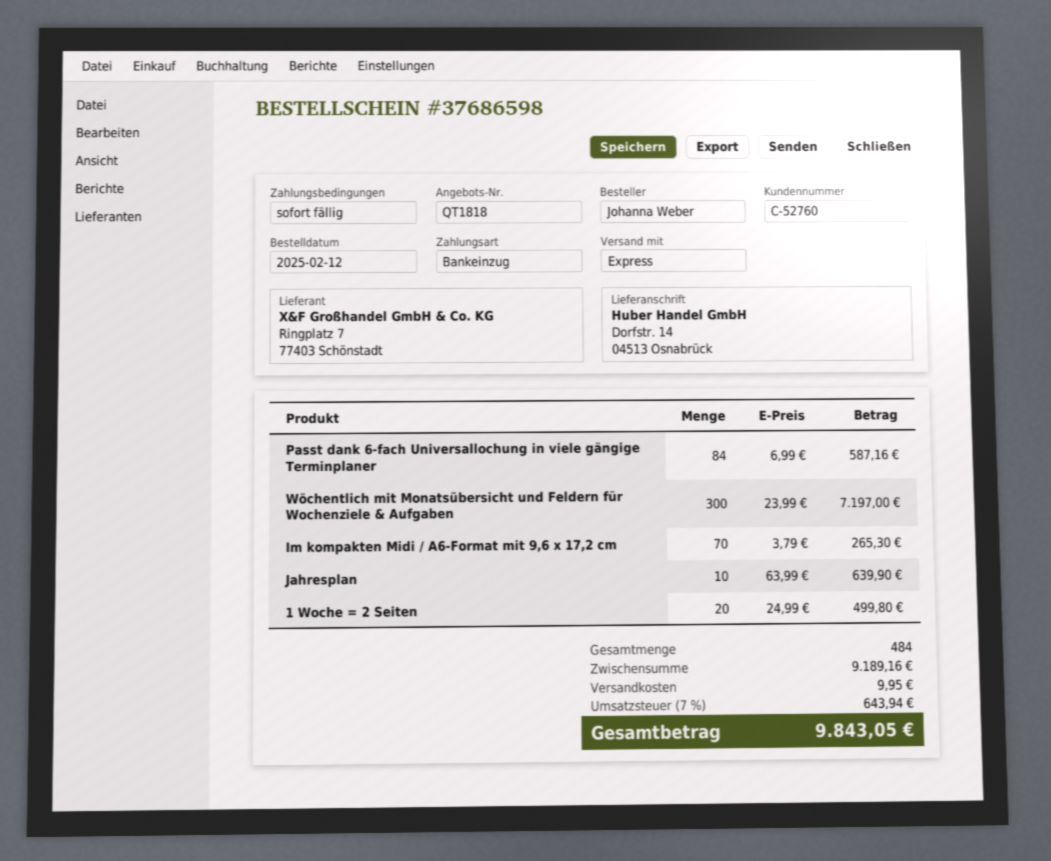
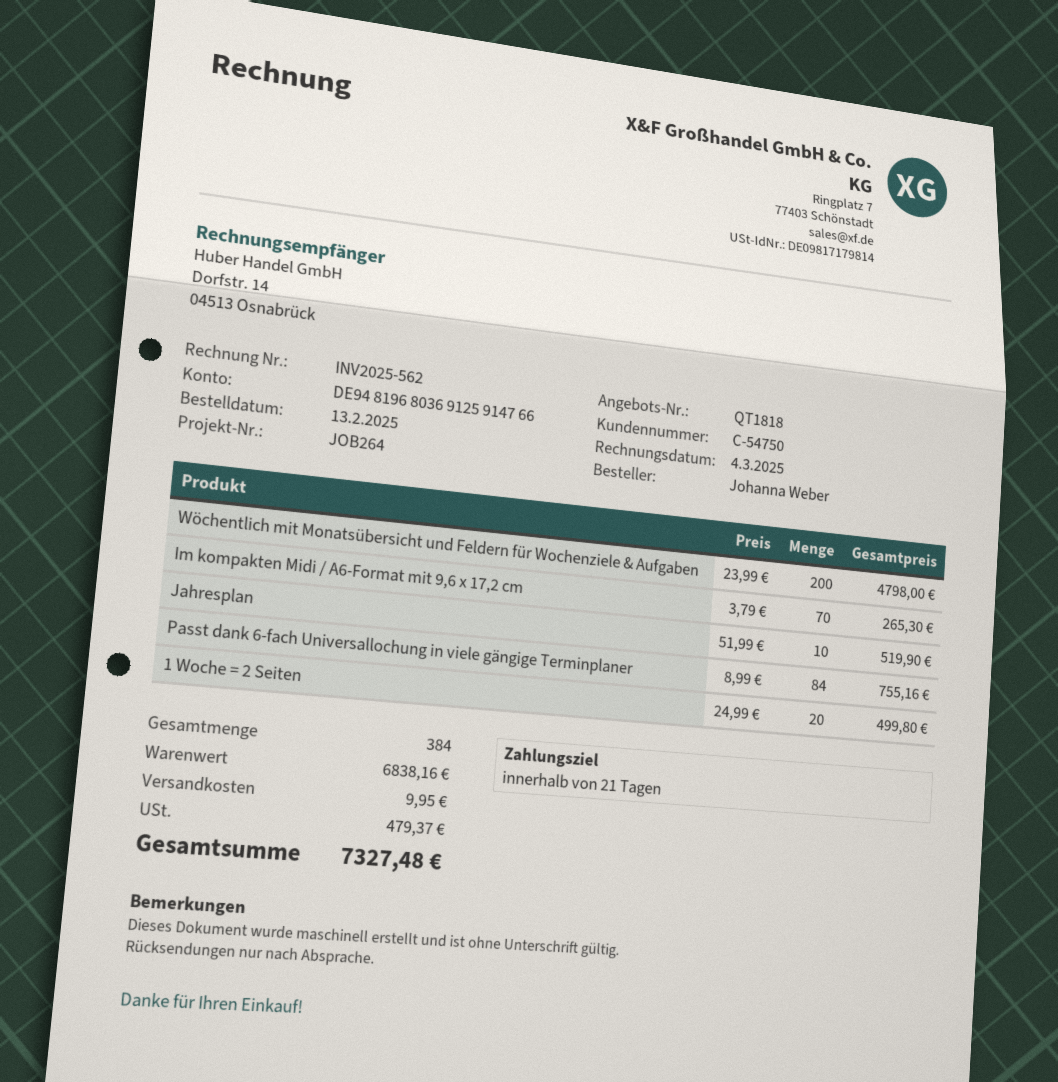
order date: 2025-02-12 -> 2025-02-13
payment terms: on receipt -> 21 days
customer number: C-52760 -> C-54750
Passt dank 6-fach Universallochung in viele gängige Terminplaner: 84 x 6.99 = 587.16 -> 84 x 8.99 = 755.16
Wöchentlich mit Monatsübersicht und Feldern für Wochenziele & Aufgaben: 300 x 23.99 = 7197.00 -> 200 x 23.99 = 4798.00
Jahresplan: 10 x 63.99 = 639.90 -> 10 x 51.99 = 519.90
total quantity: 484 -> 384
subtotal: 9189.16 -> 6838.16
tax: 643.94 -> 479.37
total: 9843.05 -> 7327.48

